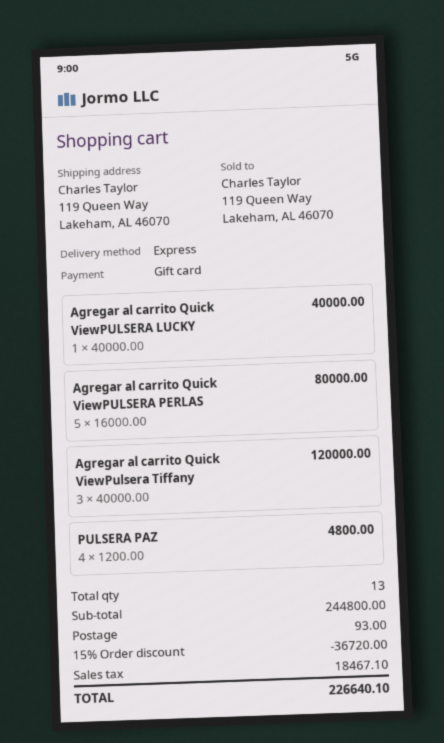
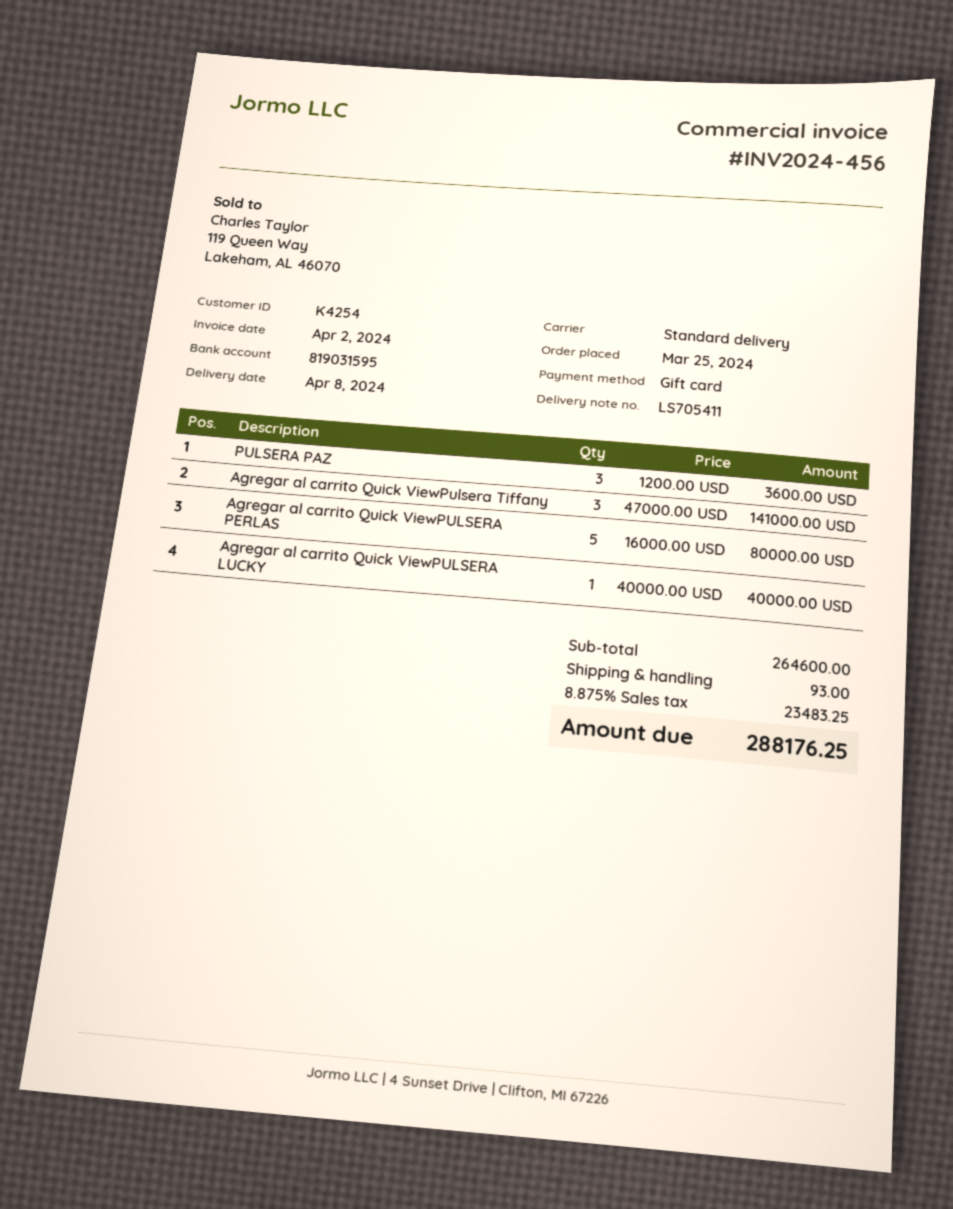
shipping method: express -> standard
Agregar al carrito Quick ViewPulsera Tiffany: 3 x 40000.00 = 120000.00 -> 3 x 47000.00 = 141000.00
PULSERA PAZ: 4 x 1200.00 = 4800.00 -> 3 x 1200.00 = 3600.00
subtotal: 244800.00 -> 264600.00
discount: 15% = 36720.00 -> none
tax: 18467.10 -> 23483.25
total: 226640.10 -> 288176.25

